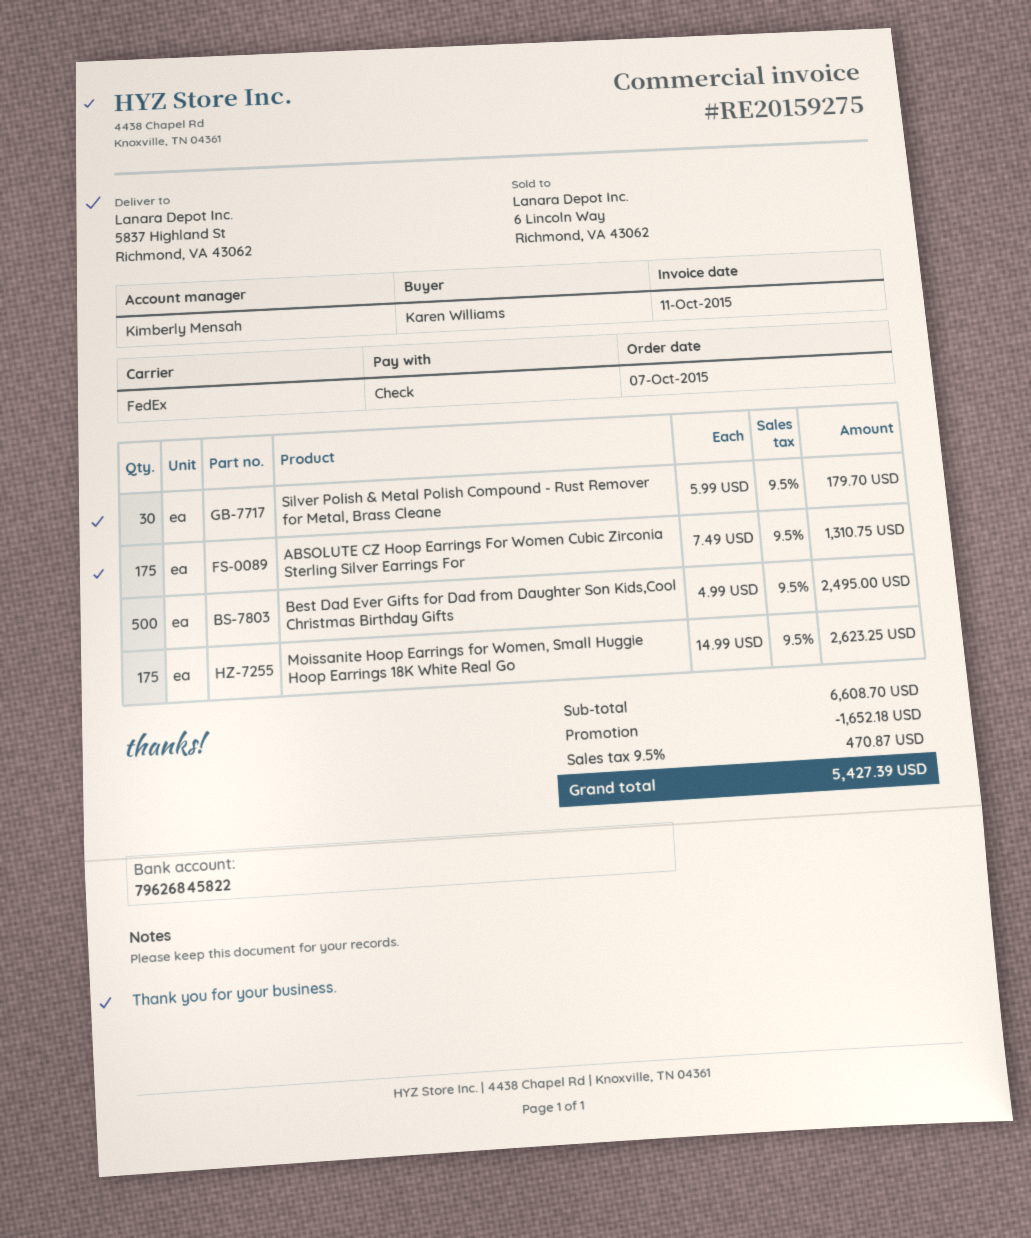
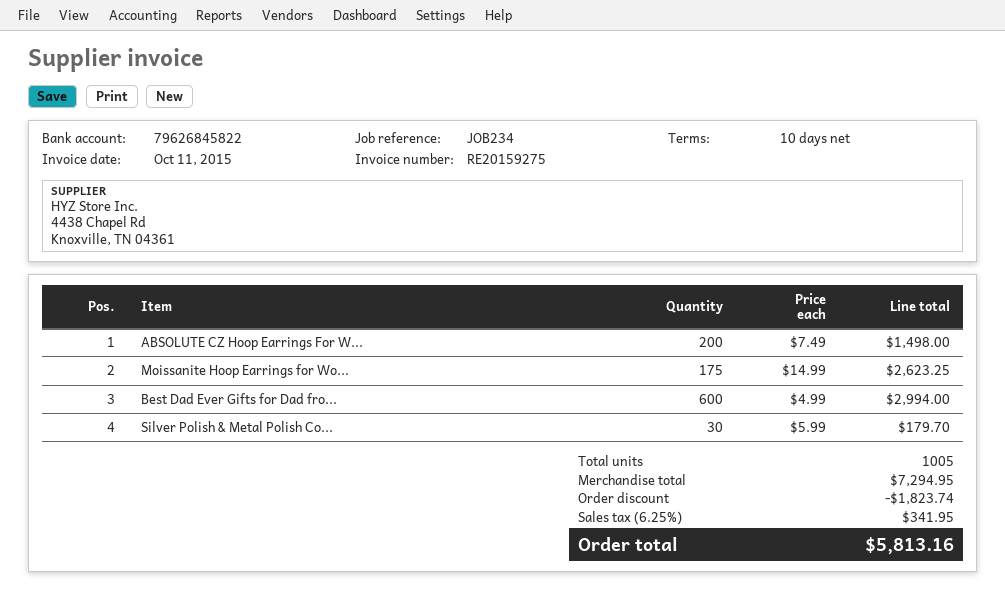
ABSOLUTE CZ Hoop Earrings For Women Cubic Zirconia Sterling Silver Earrings For: 175 x 7.49 = 1310.75 -> 200 x 7.49 = 1498.00
Best Dad Ever Gifts for Dad from Daughter Son Kids,Cool Christmas Birthday Gifts: 500 x 4.99 = 2495.00 -> 600 x 4.99 = 2994.00
subtotal: 6608.70 -> 7294.95
discount: 1652.18 -> 1823.74
tax: 9.5% = 470.87 -> 6.25% = 341.95
total: 5427.39 -> 5813.16

